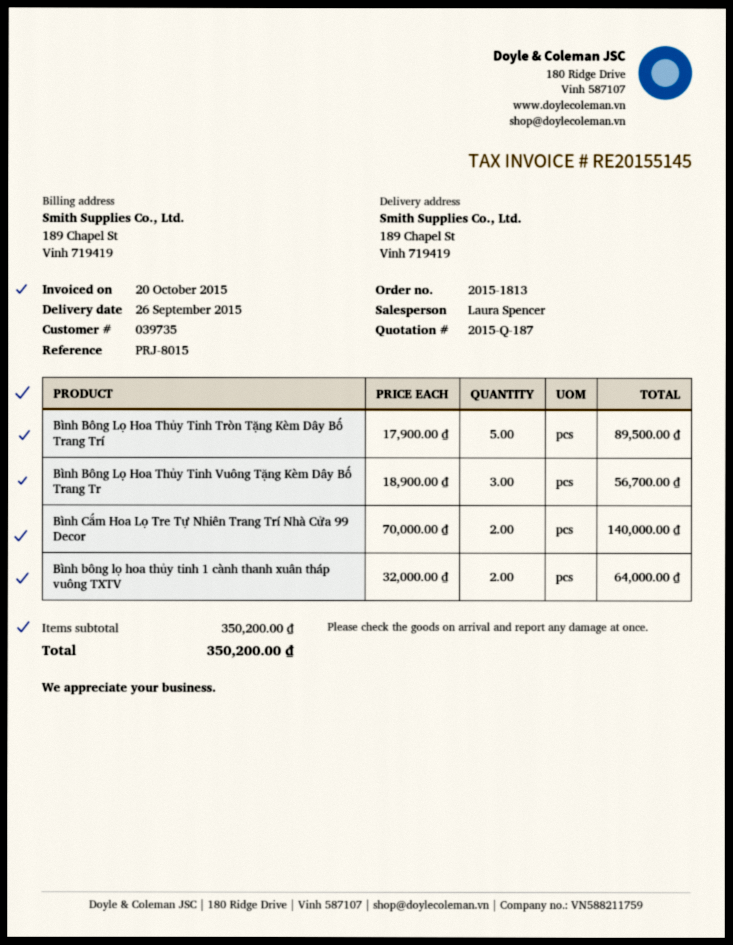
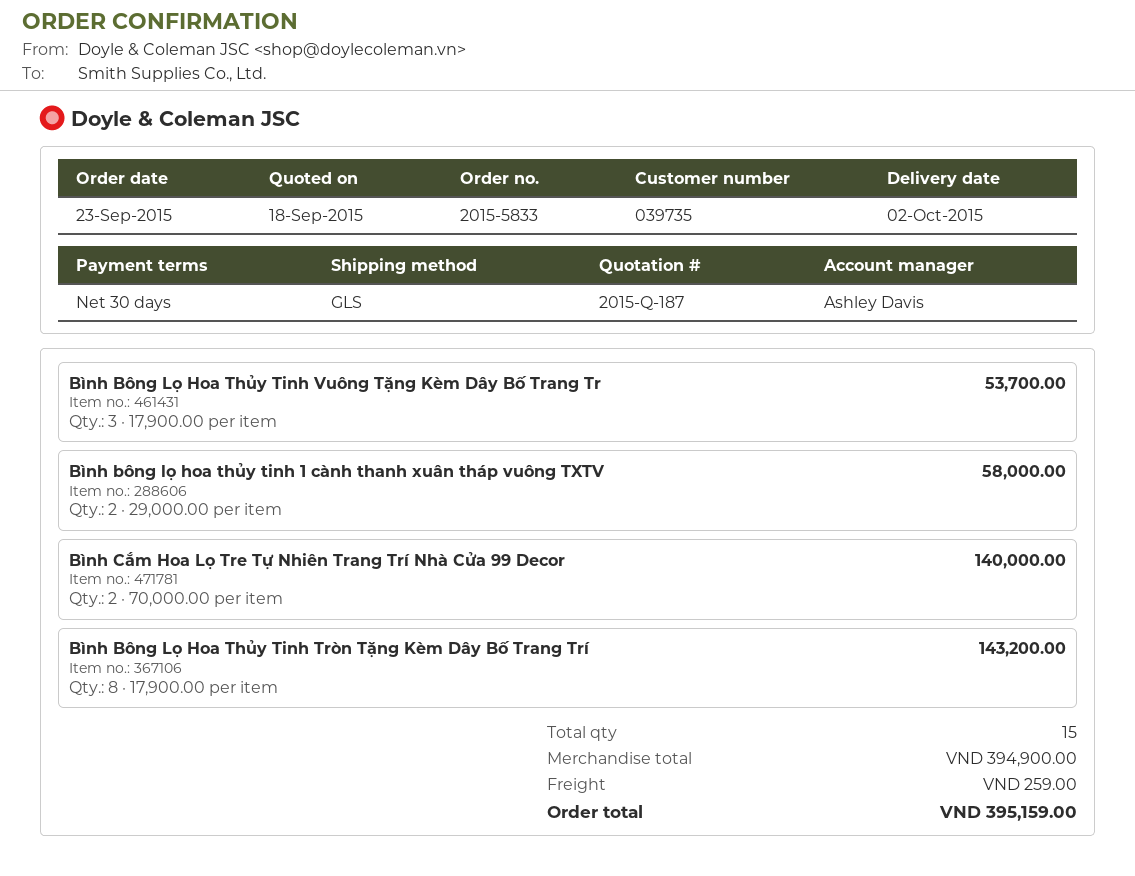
order number: 2015-1813 -> 2015-5833
delivery date: 2015-09-26 -> 2015-10-02
sales rep: Laura Spencer -> Ashley Davis
Bình Bông Lọ Hoa Thủy Tinh Tròn Tặng Kèm Dây Bố Trang Trí: 5 x 17900.00 = 89500.00 -> 8 x 17900.00 = 143200.00
Bình Bông Lọ Hoa Thủy Tinh Vuông Tặng Kèm Dây Bố Trang Tr: 3 x 18900.00 = 56700.00 -> 3 x 17900.00 = 53700.00
Bình bông lọ hoa thủy tinh 1 cành thanh xuân tháp vuông TXTV: 2 x 32000.00 = 64000.00 -> 2 x 29000.00 = 58000.00
subtotal: 350200.00 -> 394900.00
shipping: none -> 259.00
total: 350200.00 -> 395159.00

